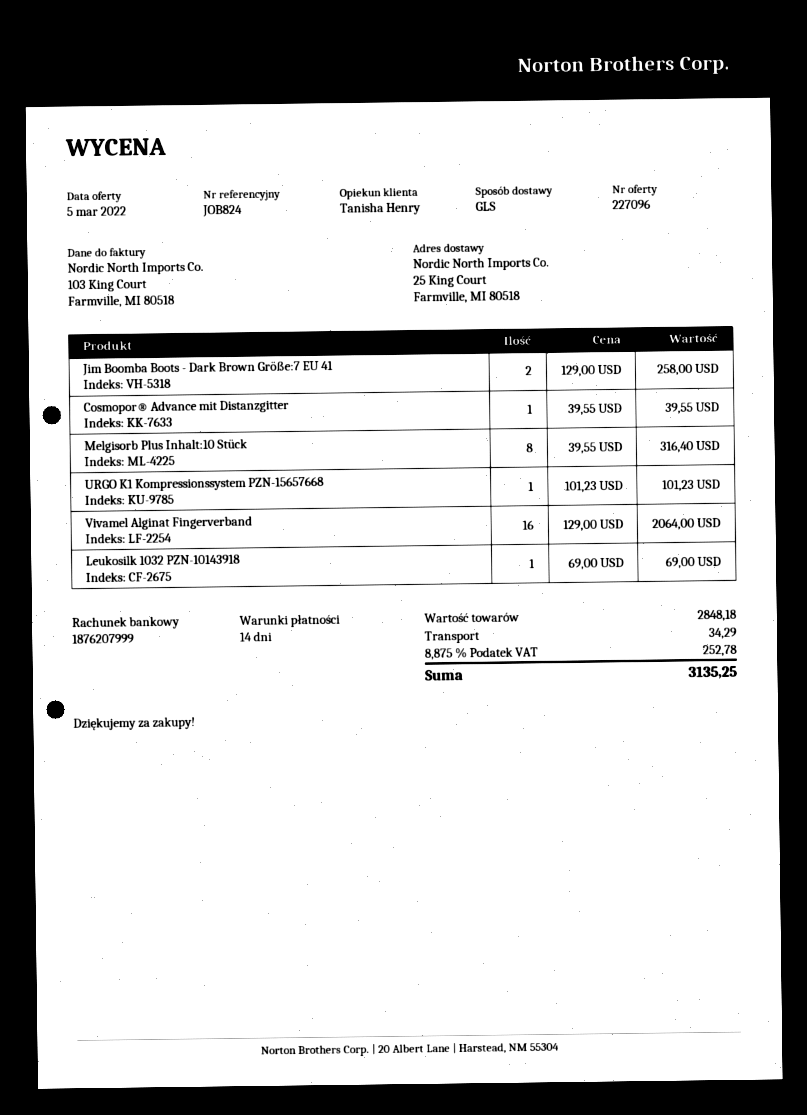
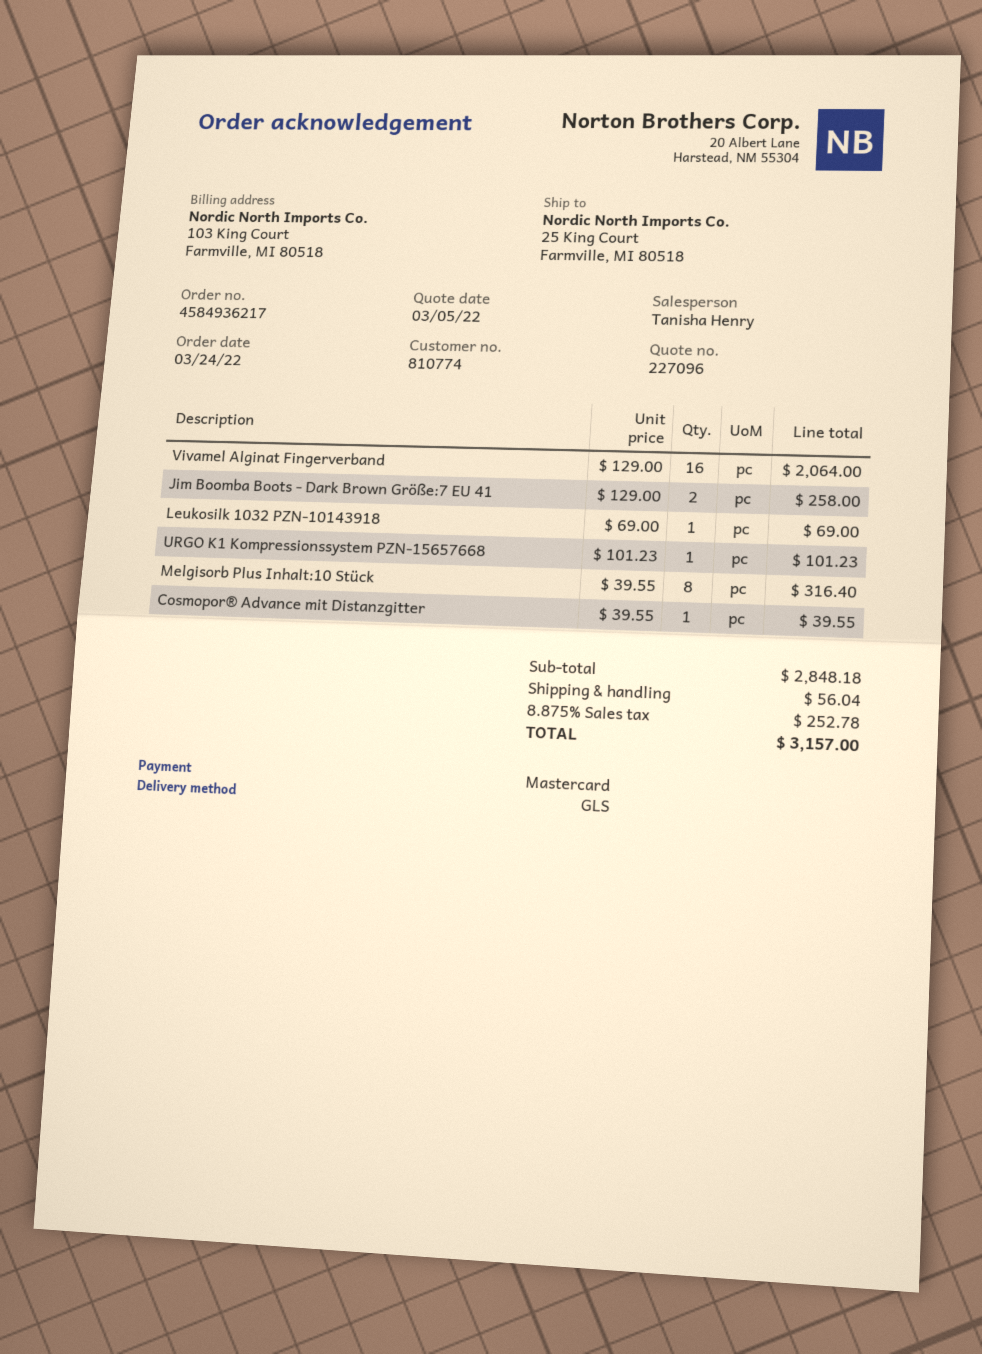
shipping: 34.29 -> 56.04
total: 3135.25 -> 3157.00

